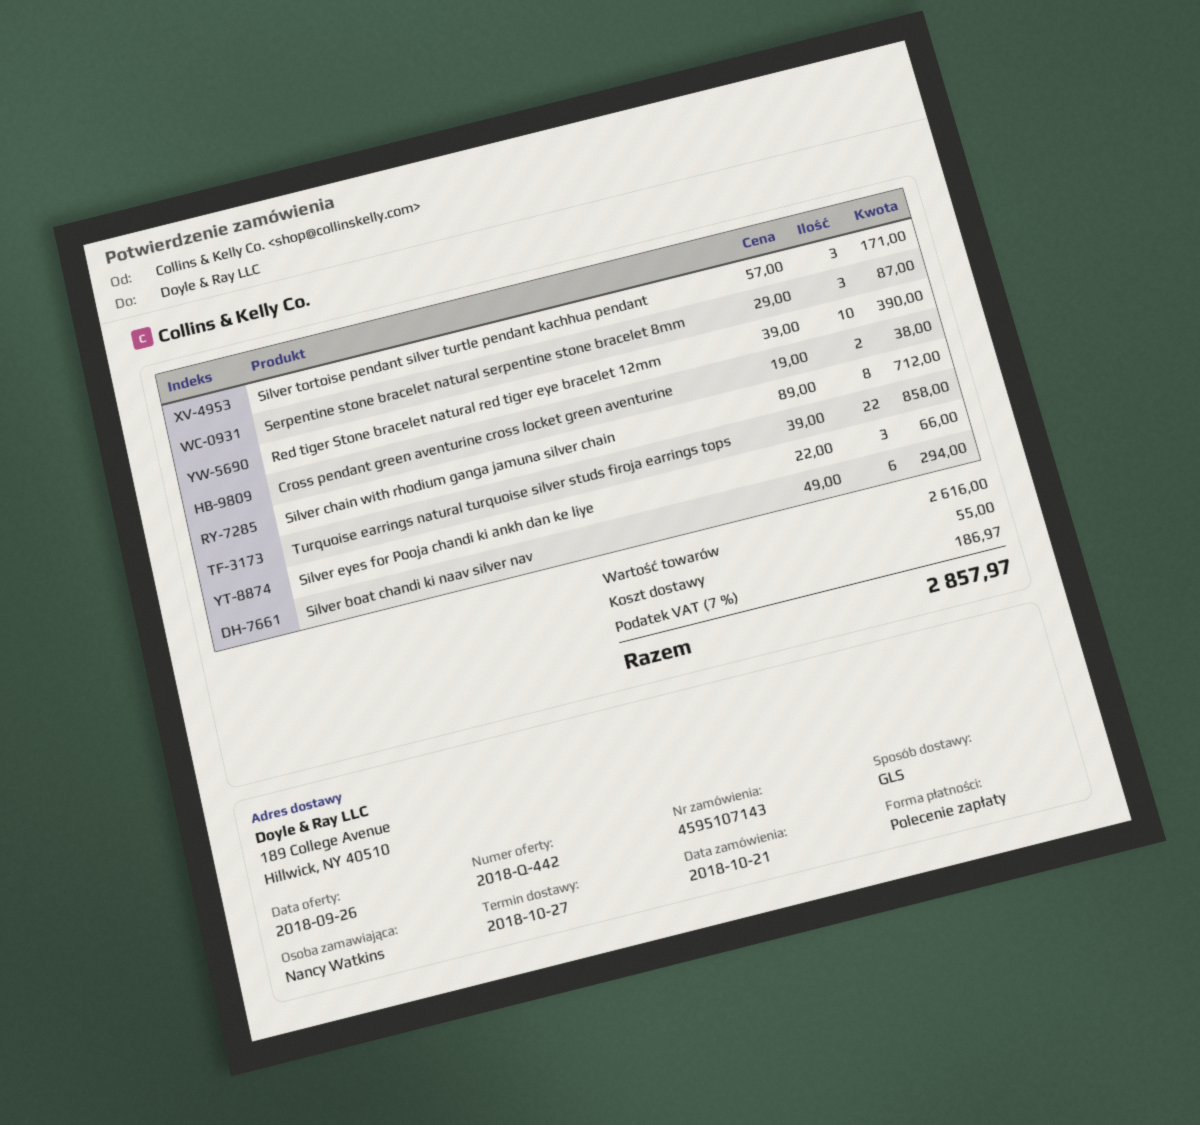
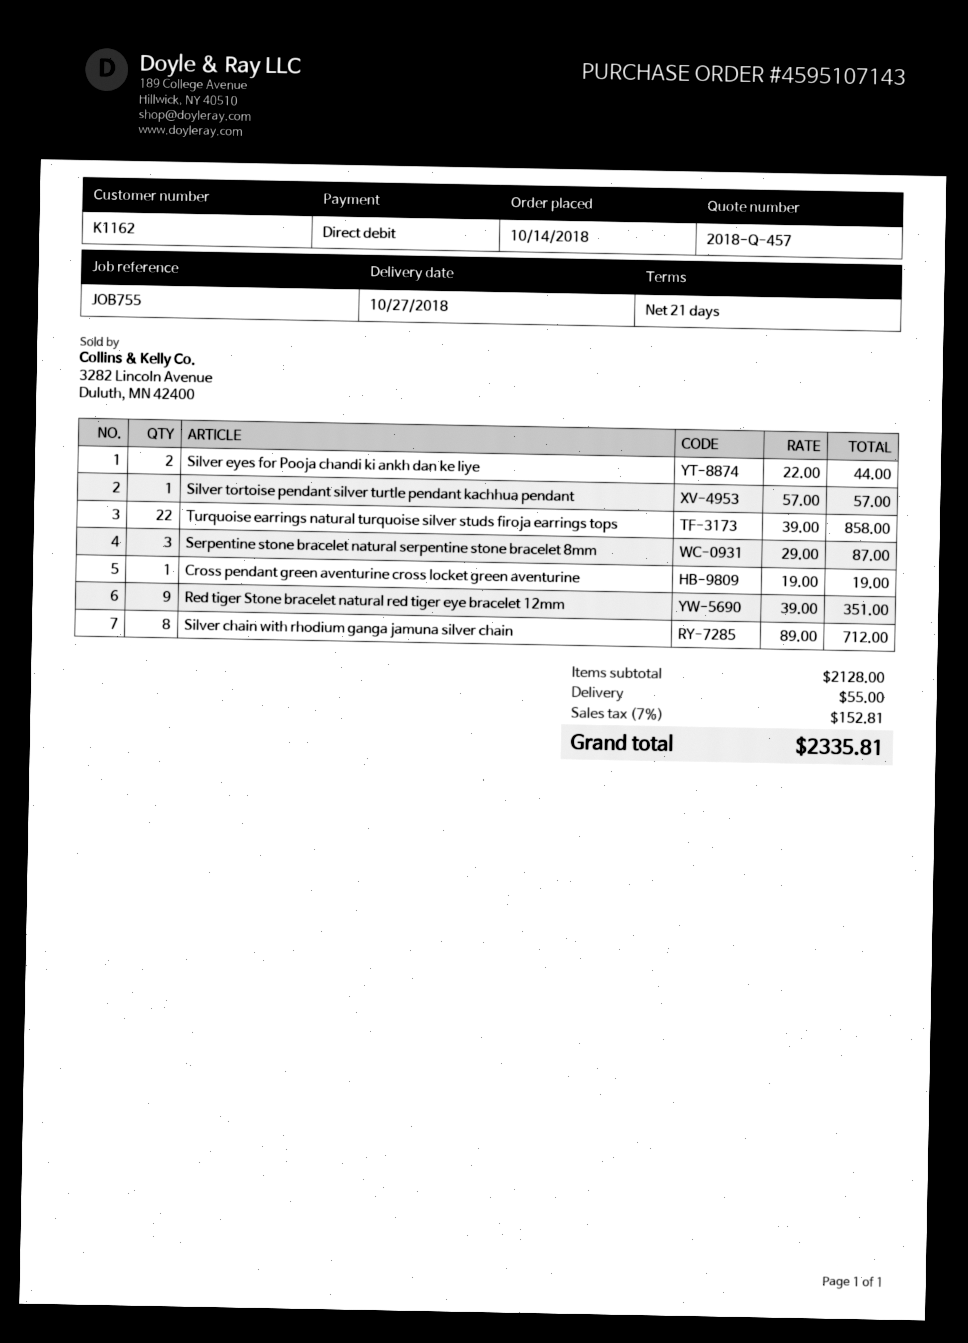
quote number: 2018-Q-442 -> 2018-Q-457
order date: 2018-10-21 -> 2018-10-14
Silver tortoise pendant silver turtle pendant kachhua pendant: 3 x 57.00 = 171.00 -> 1 x 57.00 = 57.00
Red tiger Stone bracelet natural red tiger eye bracelet 12mm: 10 x 39.00 = 390.00 -> 9 x 39.00 = 351.00
Cross pendant green aventurine cross locket green aventurine: 2 x 19.00 = 38.00 -> 1 x 19.00 = 19.00
Silver eyes for Pooja chandi ki ankh dan ke liye: 3 x 22.00 = 66.00 -> 2 x 22.00 = 44.00
Silver boat chandi ki naav silver nav: 6 x 49.00 = 294.00 -> none
subtotal: 2616.00 -> 2128.00
tax: 7% = 186.97 -> 7% = 152.81
total: 2857.97 -> 2335.81

